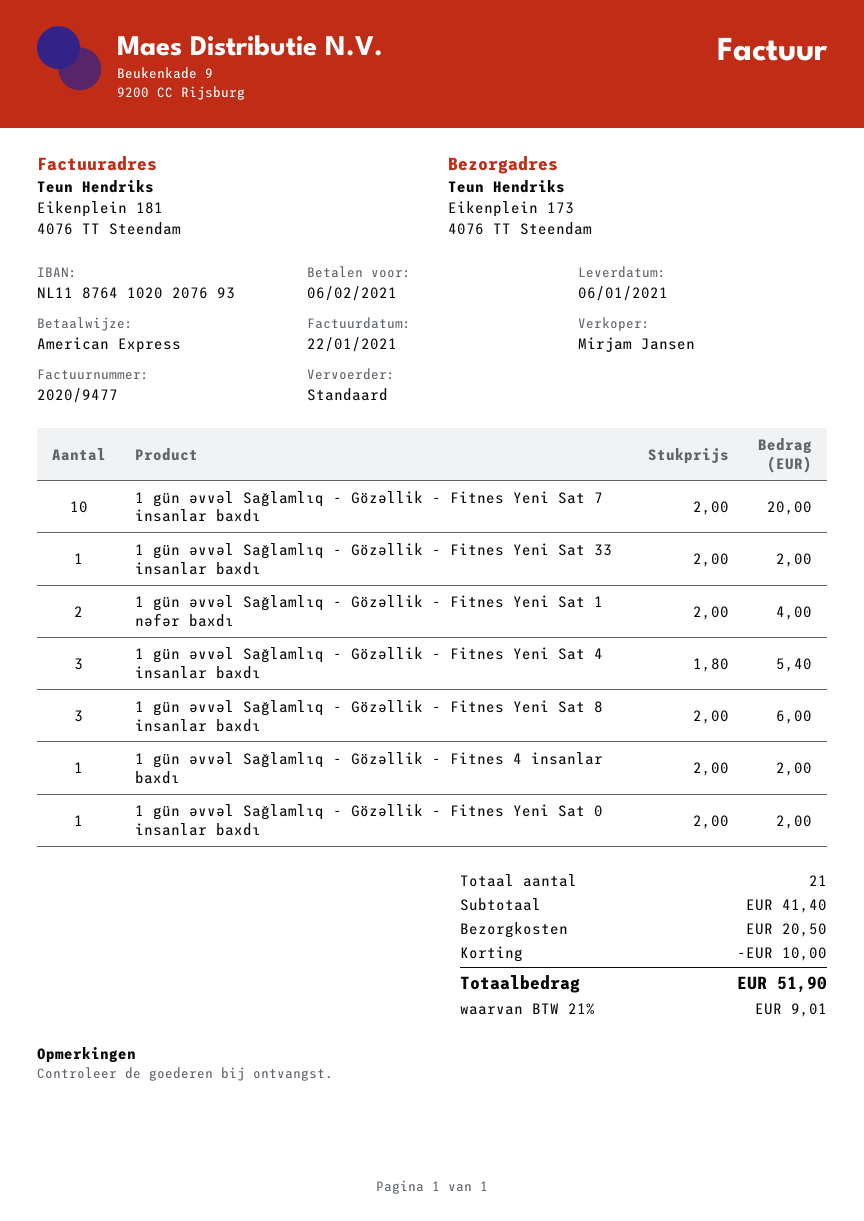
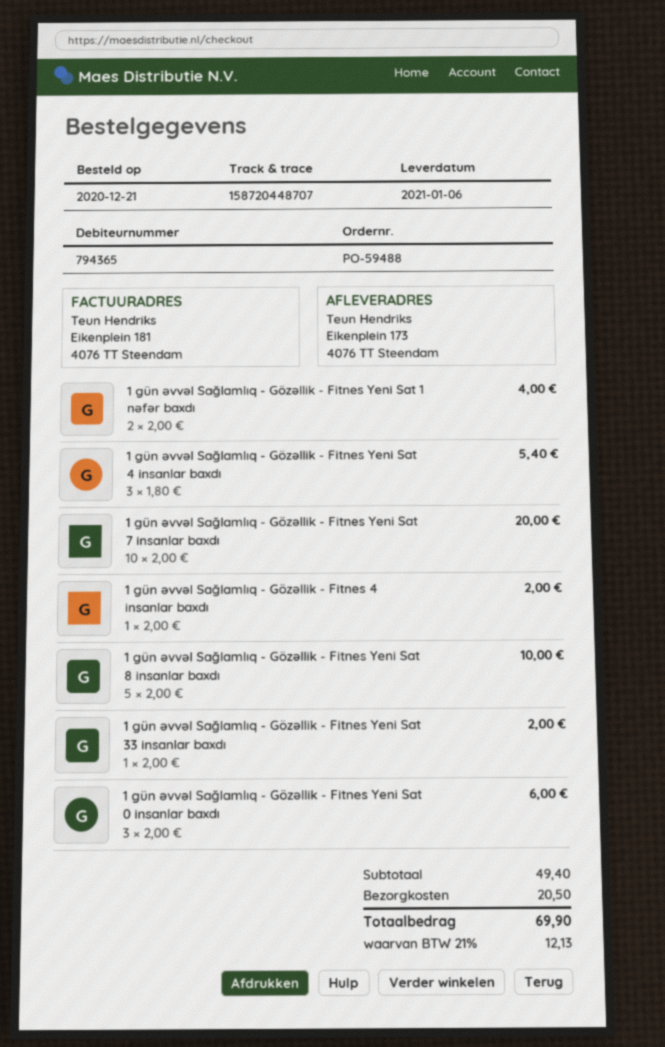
1 gün əvvəl Sağlamlıq - Gözəllik - Fitnes Yeni Sat 8 insanlar baxdı: 3 x 2.00 = 6.00 -> 5 x 2.00 = 10.00
1 gün əvvəl Sağlamlıq - Gözəllik - Fitnes Yeni Sat 0 insanlar baxdı: 1 x 2.00 = 2.00 -> 3 x 2.00 = 6.00
subtotal: 41.40 -> 49.40
discount: 10.00 -> none
tax: 21% = 9.01 -> 21% = 12.13
total: 51.90 -> 69.90

